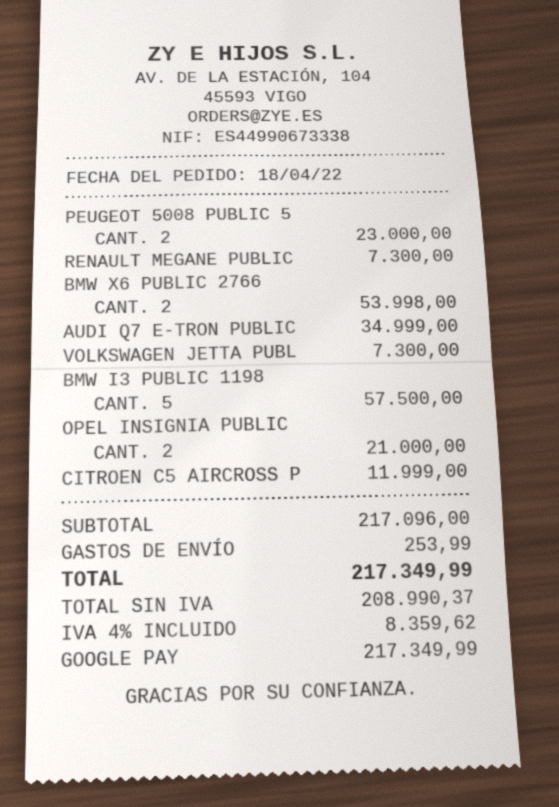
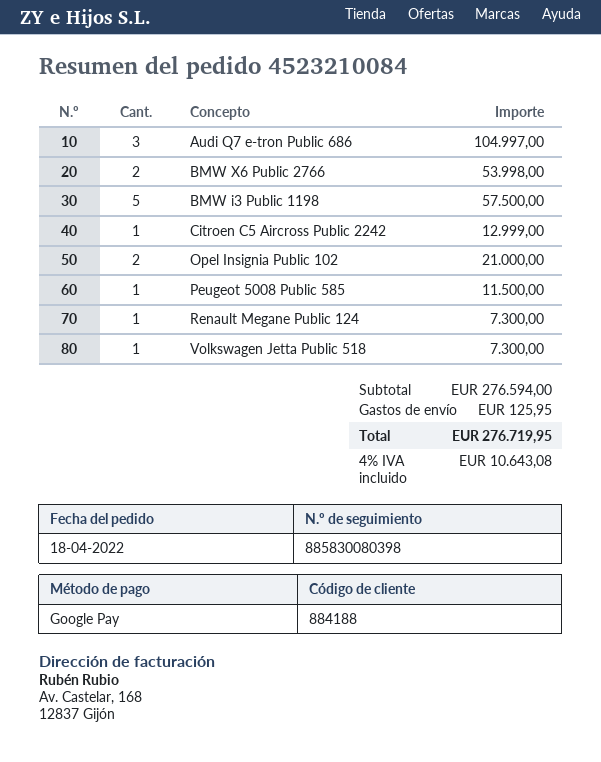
PEUGEOT 5008 PUBLIC 5: 2 for 23000.00 -> 1 for 11500.00
AUDI Q7 E-TRON PUBLIC: 1 for 34999.00 -> 3 for 104997.00
CITROEN C5 AIRCROSS P: 1 for 11999.00 -> 1 for 12999.00
subtotal: 217096.00 -> 276594.00
shipping: 253.99 -> 125.95
tax: 4% = 8359.62 -> 4% = 10643.08
total: 217349.99 -> 276719.95

